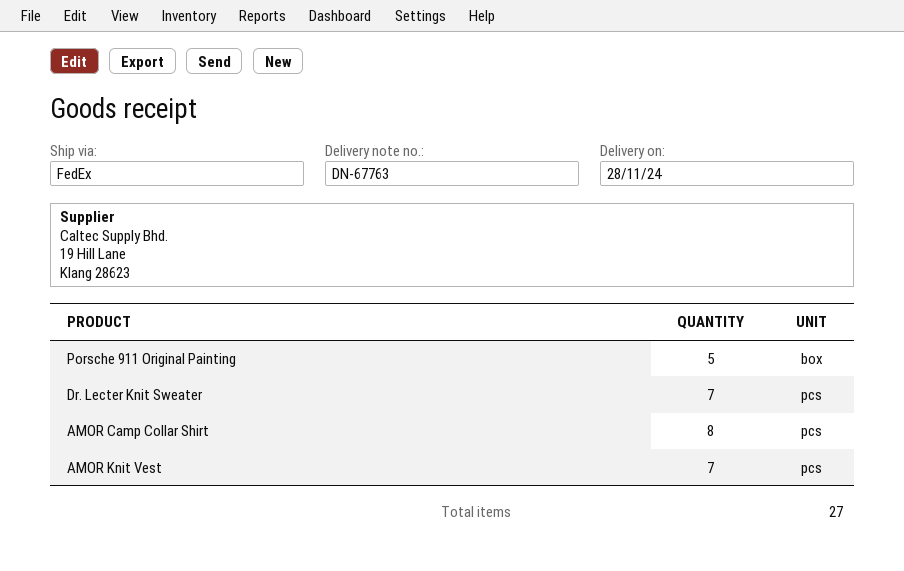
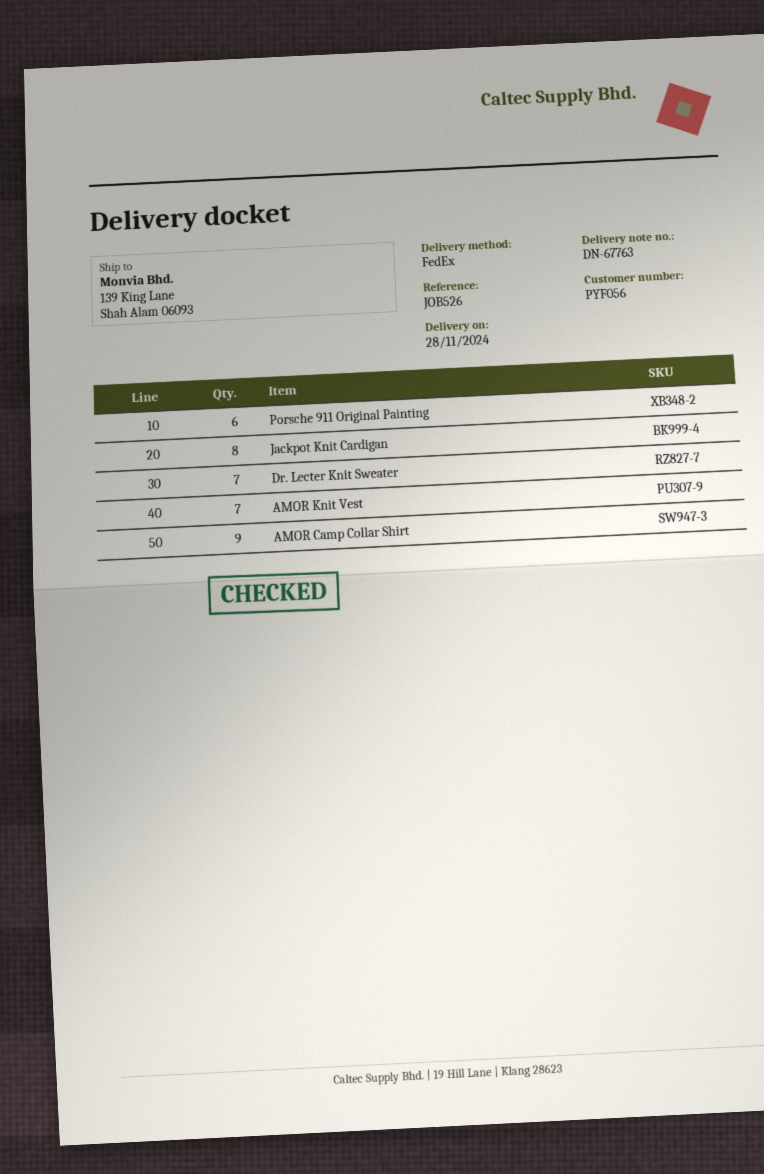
Porsche 911 Original Painting: 5 -> 6
AMOR Camp Collar Shirt: 8 -> 9
Jackpot Knit Cardigan: none -> 8

